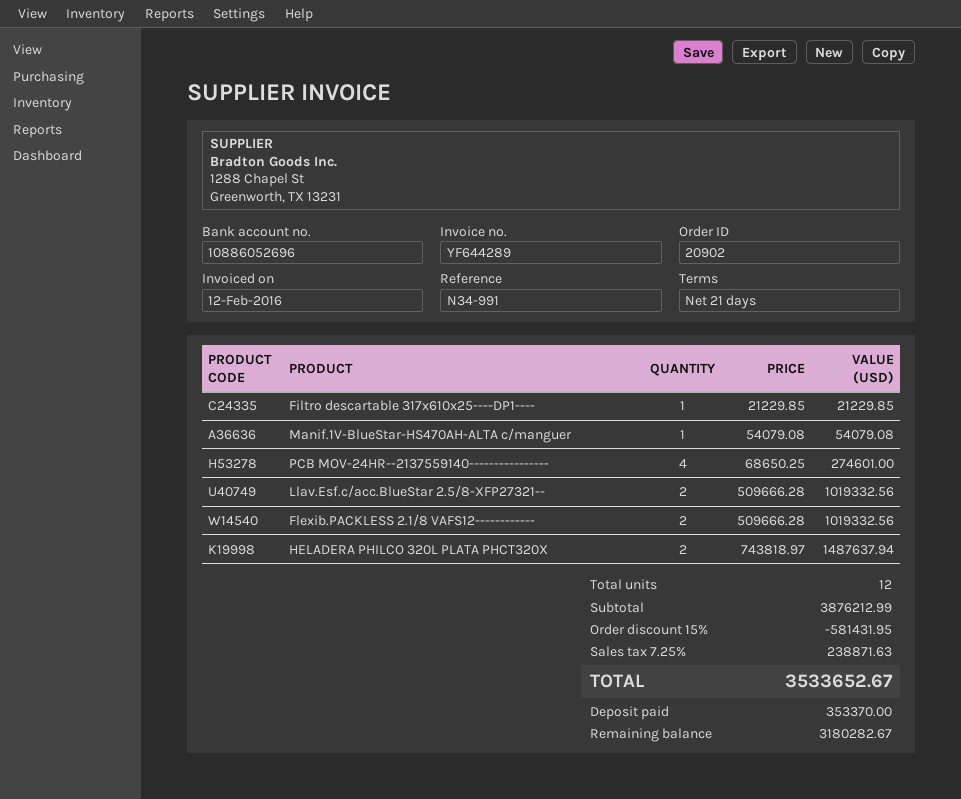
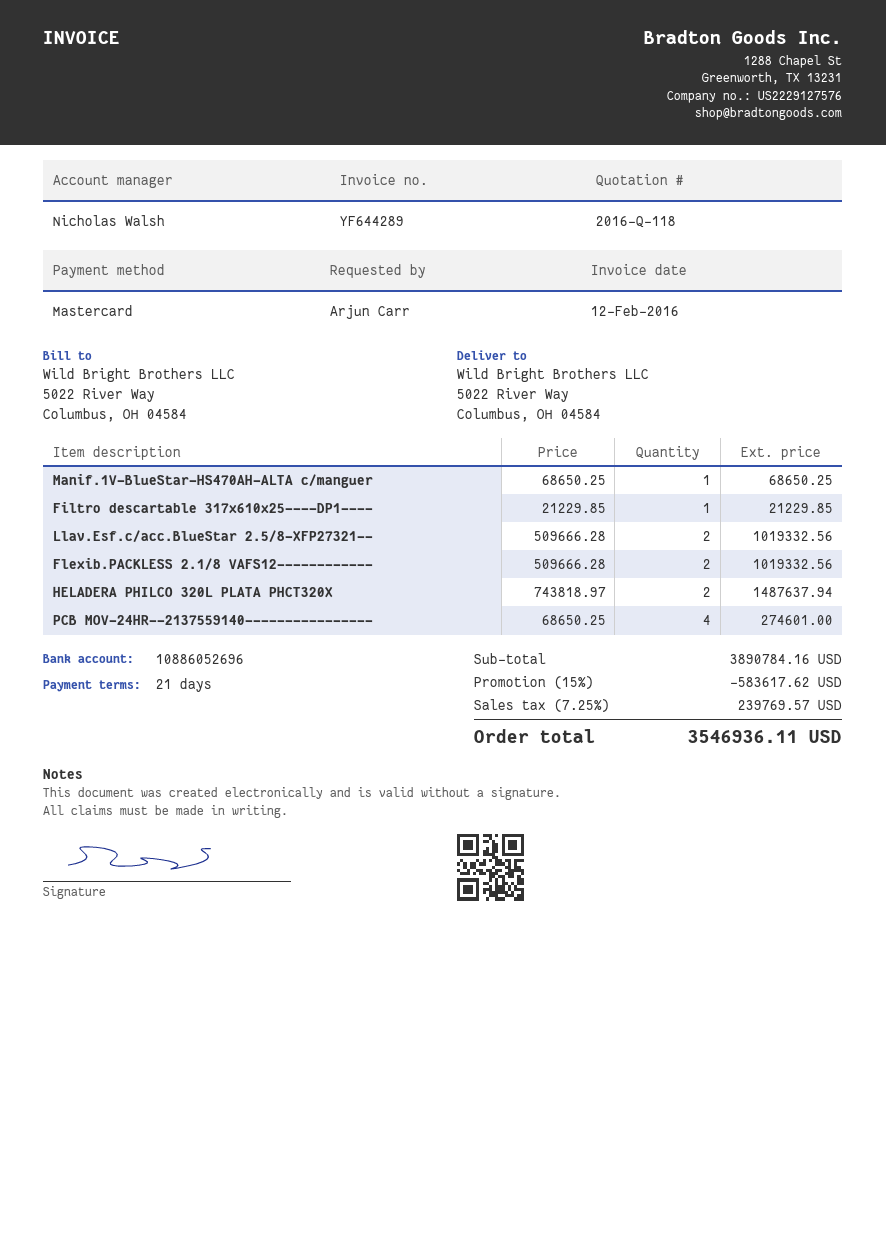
Manif.1V-BlueStar-HS470AH-ALTA c/manguer: 1 x 54079.08 = 54079.08 -> 1 x 68650.25 = 68650.25
subtotal: 3876212.99 -> 3890784.16
discount: 15% = 581431.95 -> 15% = 583617.62
tax: 7.25% = 238871.63 -> 7.25% = 239769.57
total: 3533652.67 -> 3546936.11

